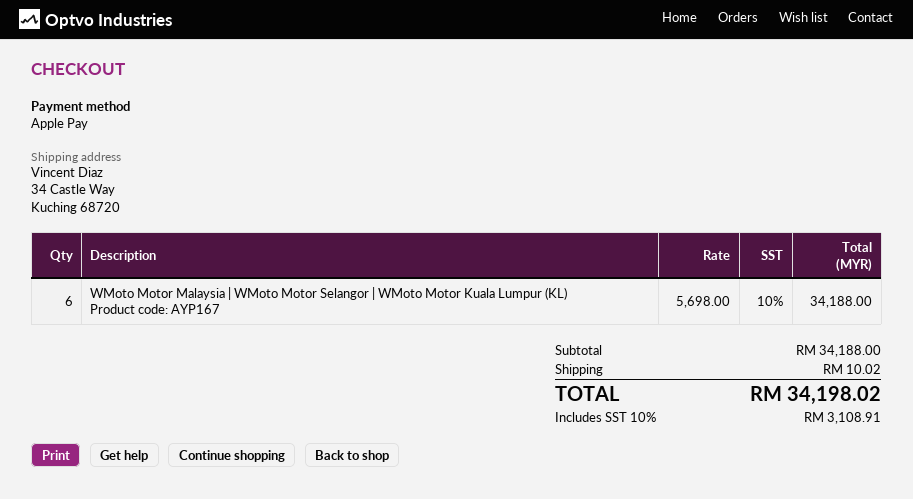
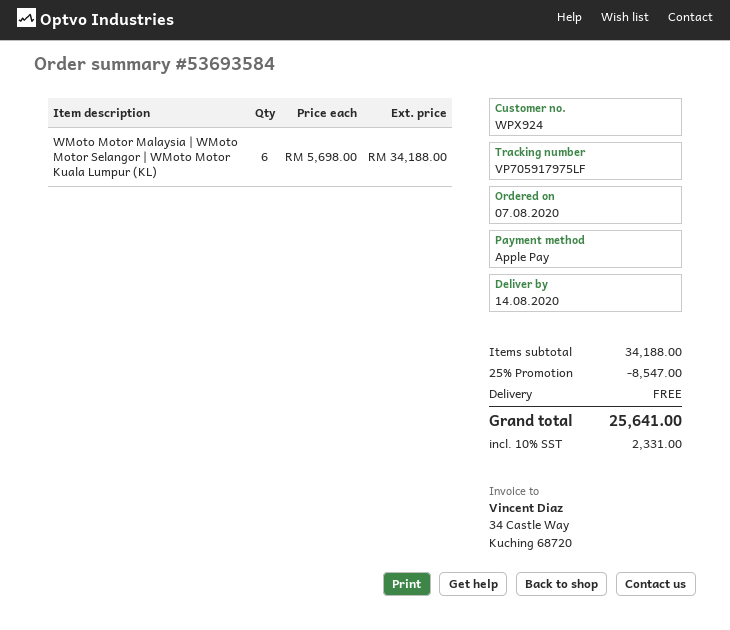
discount: none -> 25% = 8547.00
shipping: 10.02 -> 0.00
tax: 10% = 3108.91 -> 10% = 2331.00
total: 34198.02 -> 25641.00

